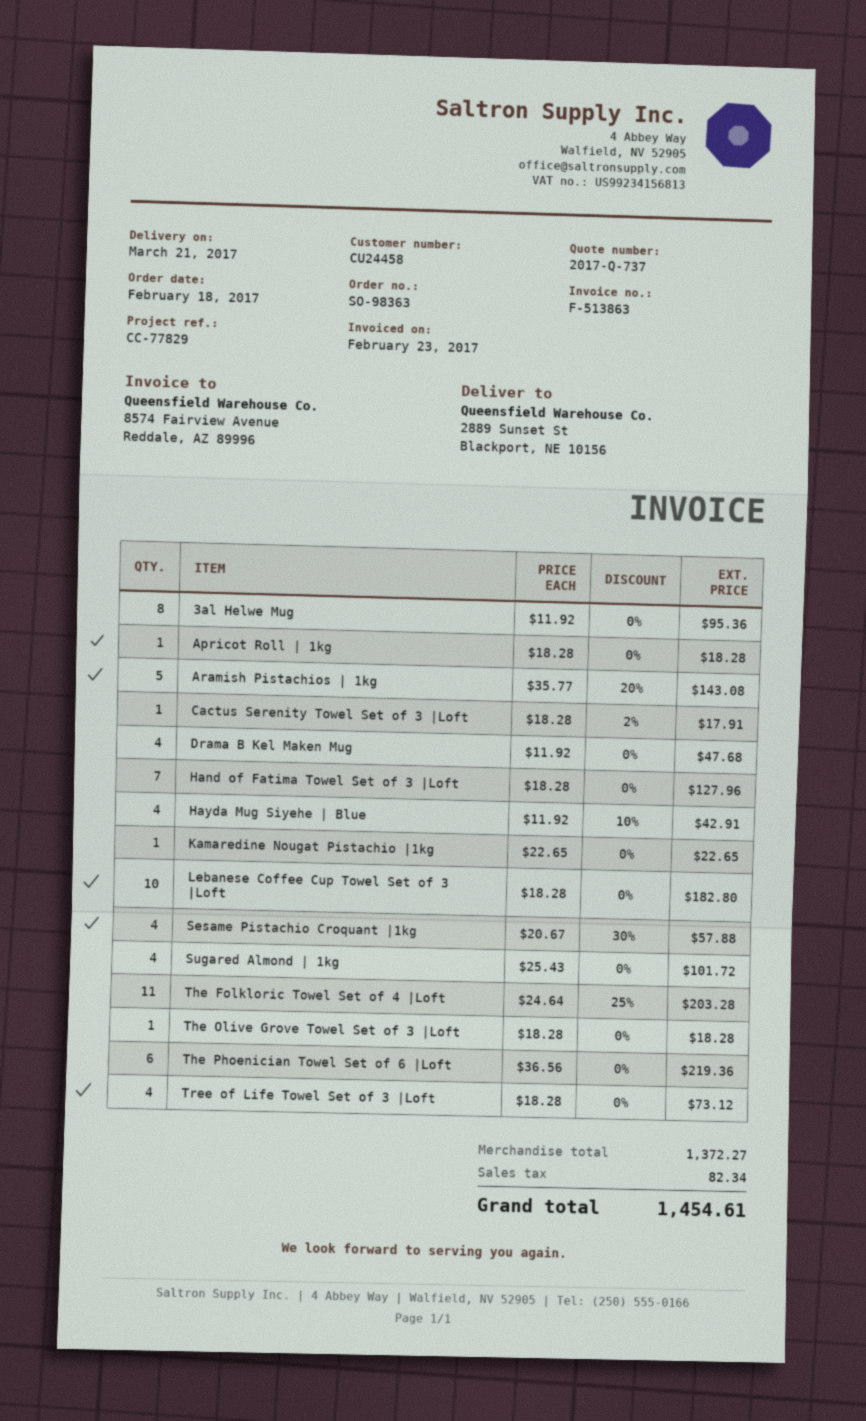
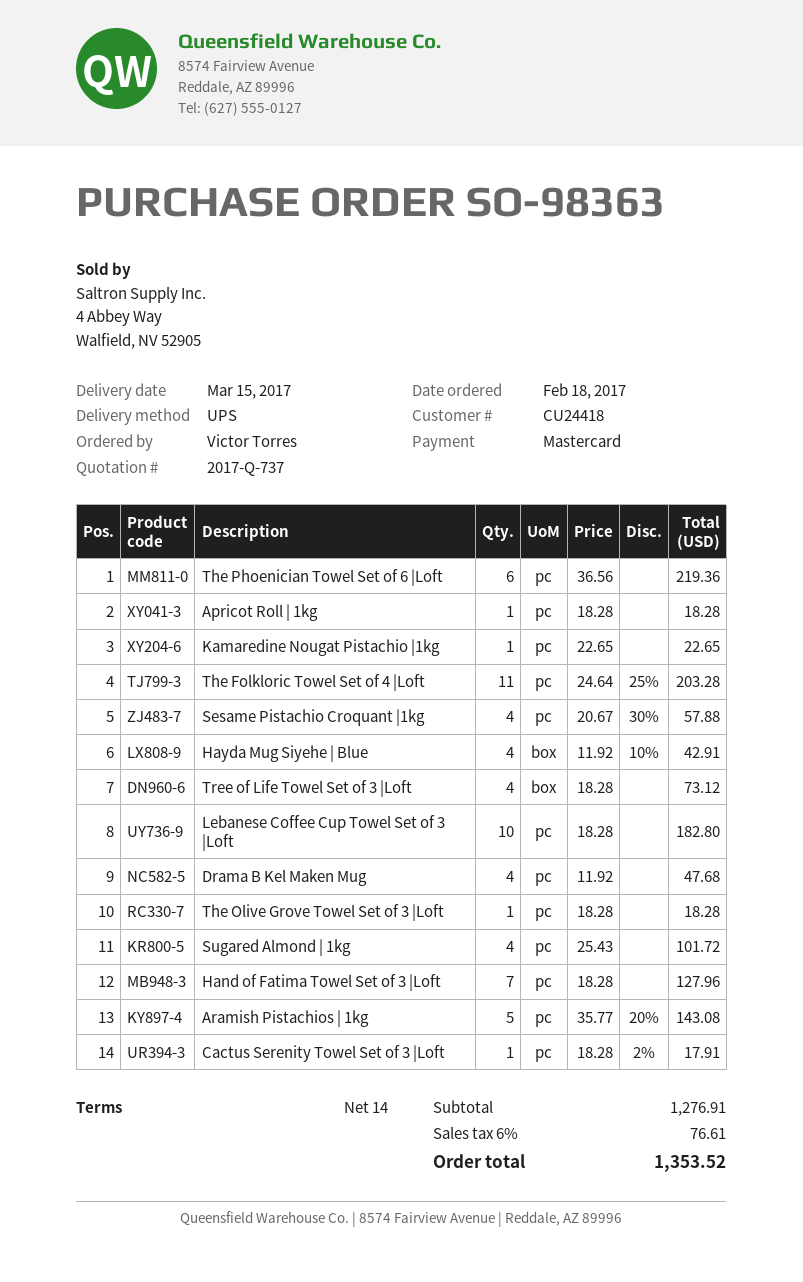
delivery date: 2017-03-21 -> 2017-03-15
customer number: CU24458 -> CU24418
3al Helwe Mug: 8 x 11.92 = 95.36 -> none
subtotal: 1372.27 -> 1276.91
tax: 82.34 -> 76.61
total: 1454.61 -> 1353.52

